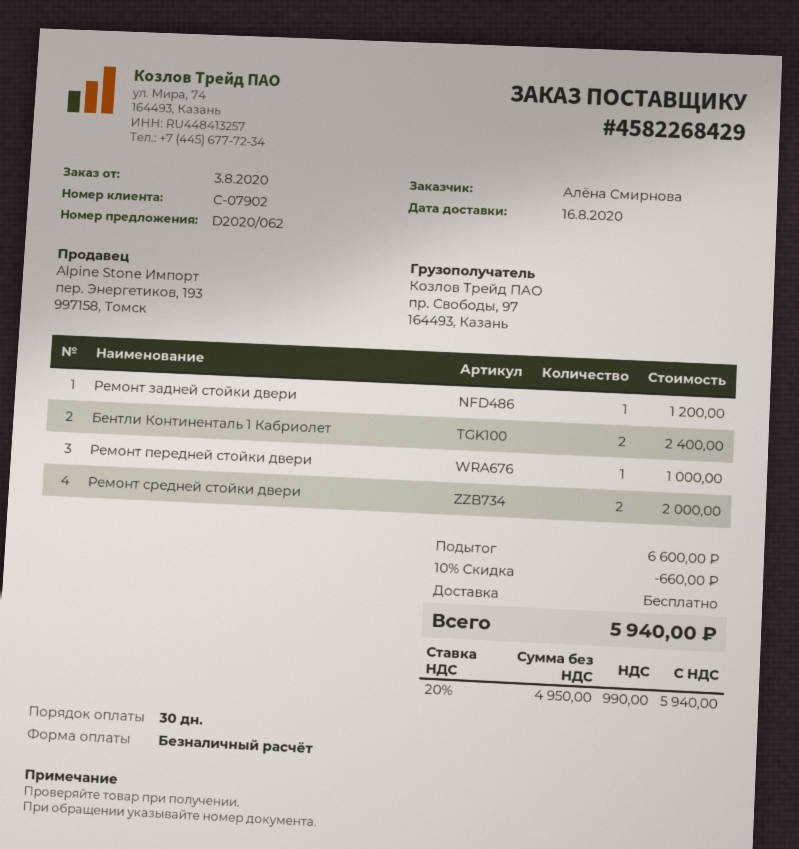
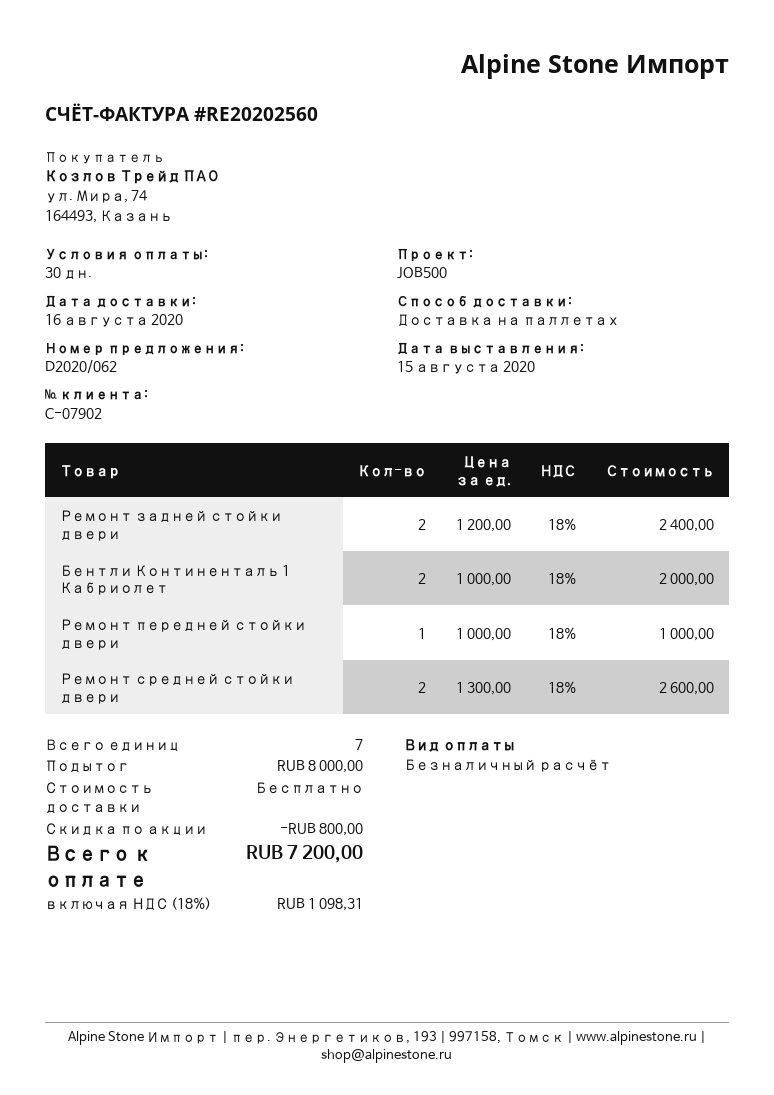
Ремонт задней стойки двери: 1 for 1200.00 -> 2 for 2400.00
Бентли Континенталь 1 Кабриолет: 2 for 2400.00 -> 2 for 2000.00
Ремонт средней стойки двери: 2 for 2000.00 -> 2 for 2600.00
subtotal: 6600.00 -> 8000.00
discount: 660.00 -> 800.00
tax: 20% = 990.00 -> 18% = 1098.31
total: 5940.00 -> 7200.00

